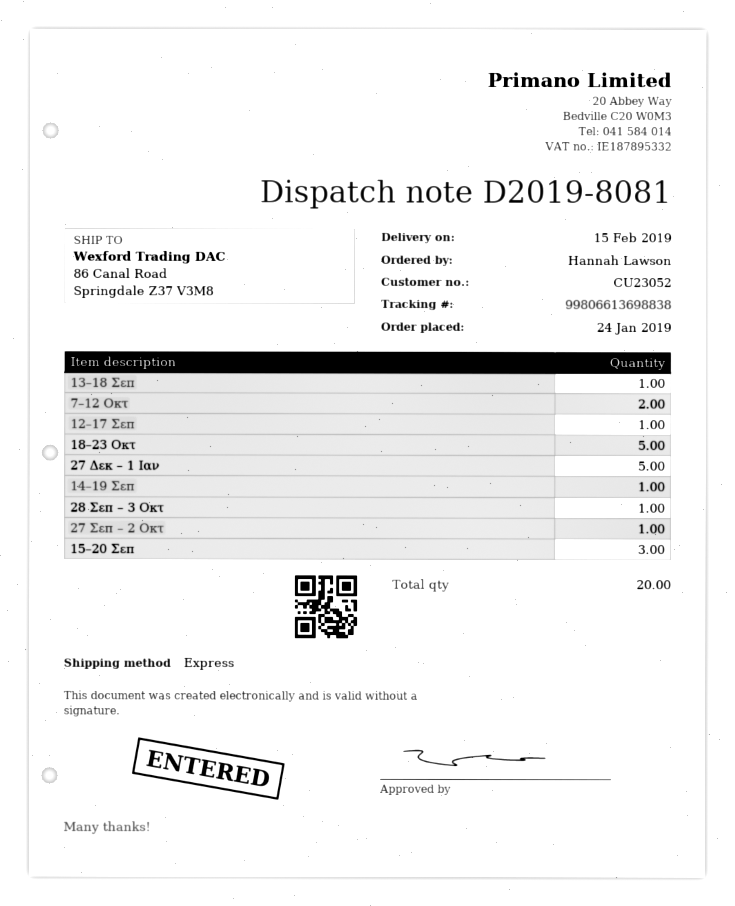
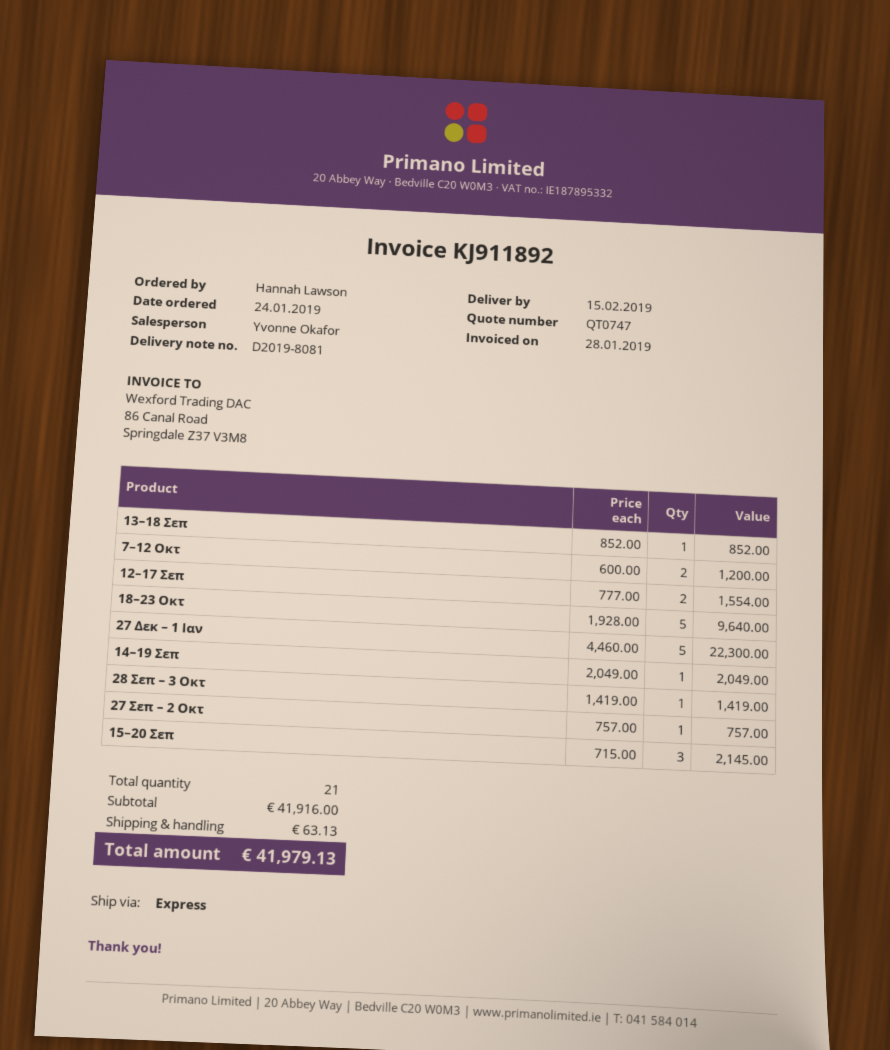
12–17 Σεπ: 1 -> 2
total quantity: 20 -> 21

